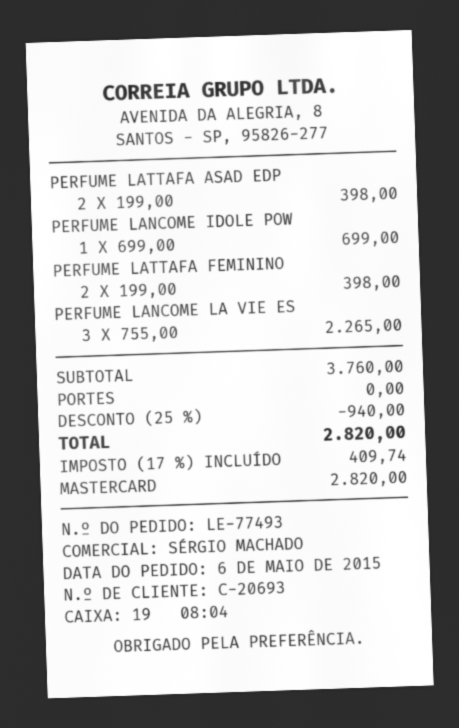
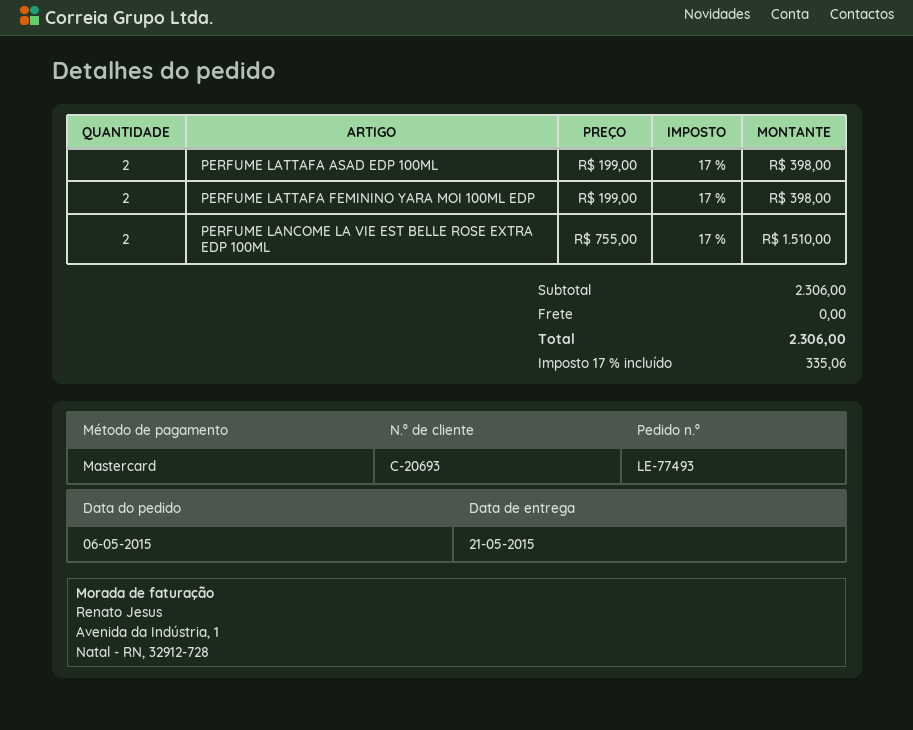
PERFUME LANCOME IDOLE POW: 1 x 699.00 = 699.00 -> none
PERFUME LANCOME LA VIE ES: 3 x 755.00 = 2265.00 -> 2 x 755.00 = 1510.00
subtotal: 3760.00 -> 2306.00
discount: 25% = 940.00 -> none
tax: 17% = 409.74 -> 17% = 335.06
total: 2820.00 -> 2306.00

